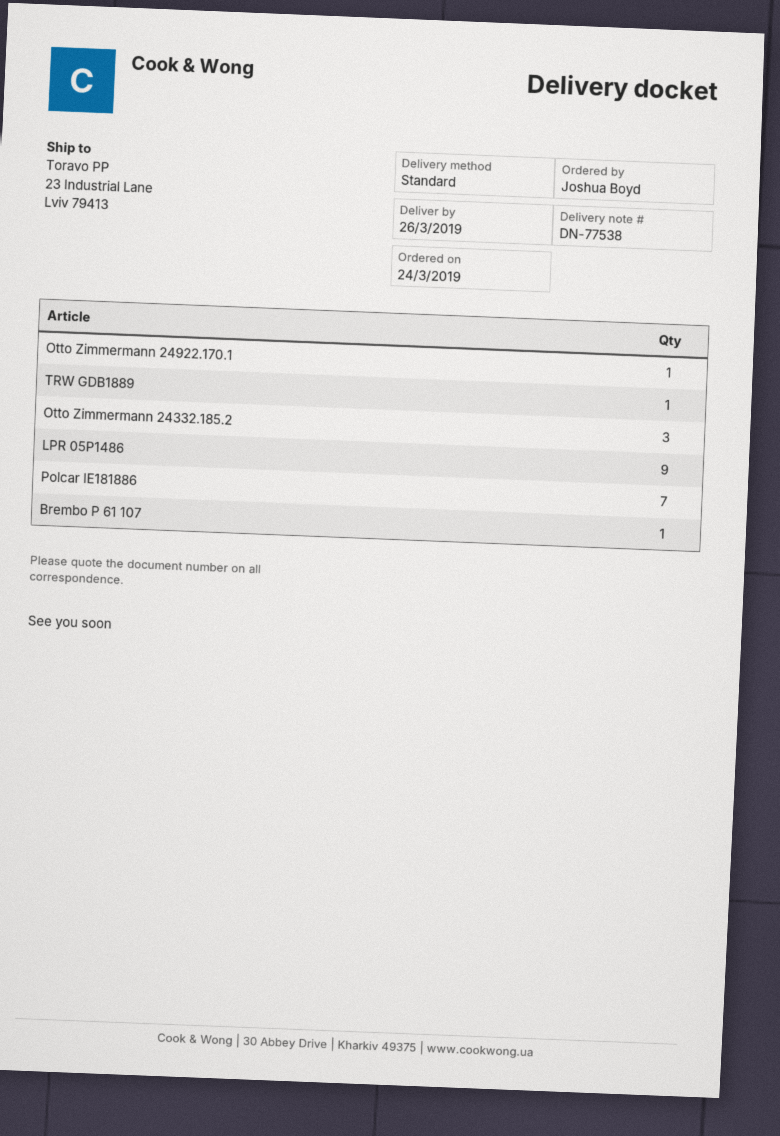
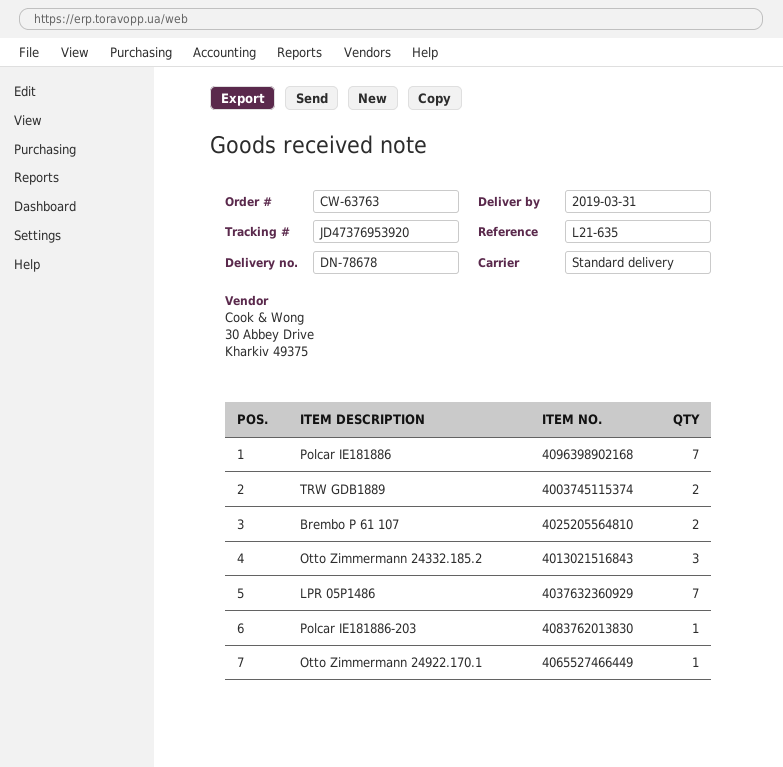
delivery note number: DN-77538 -> DN-78678
delivery date: 2019-03-26 -> 2019-03-31
TRW GDB1889: 1 -> 2
LPR 05P1486: 9 -> 7
Brembo P 61 107: 1 -> 2
Polcar IE181886-203: none -> 1

